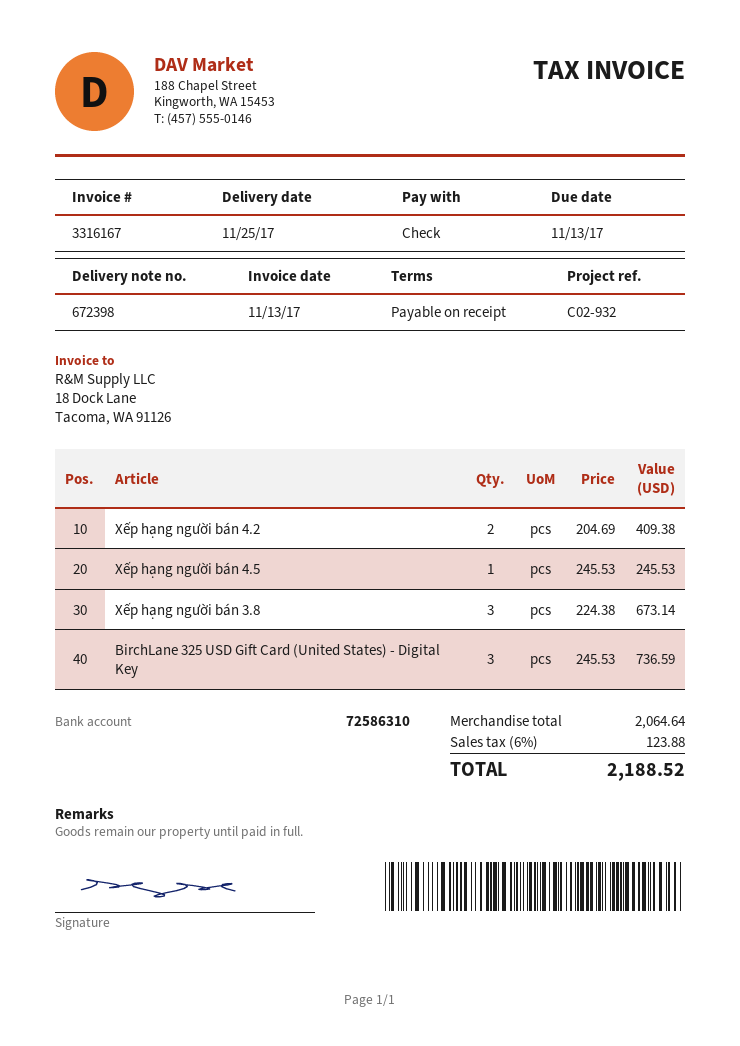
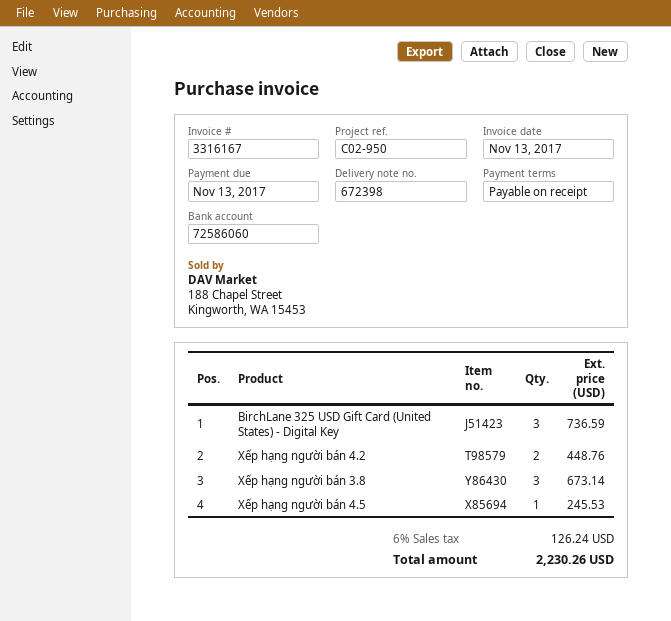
reference: C02-932 -> C02-950
bank account: 72586310 -> 72586060
Xếp hạng người bán 4.2: 2 for 409.38 -> 2 for 448.76
tax: 6% = 123.88 -> 6% = 126.24
total: 2188.52 -> 2230.26

